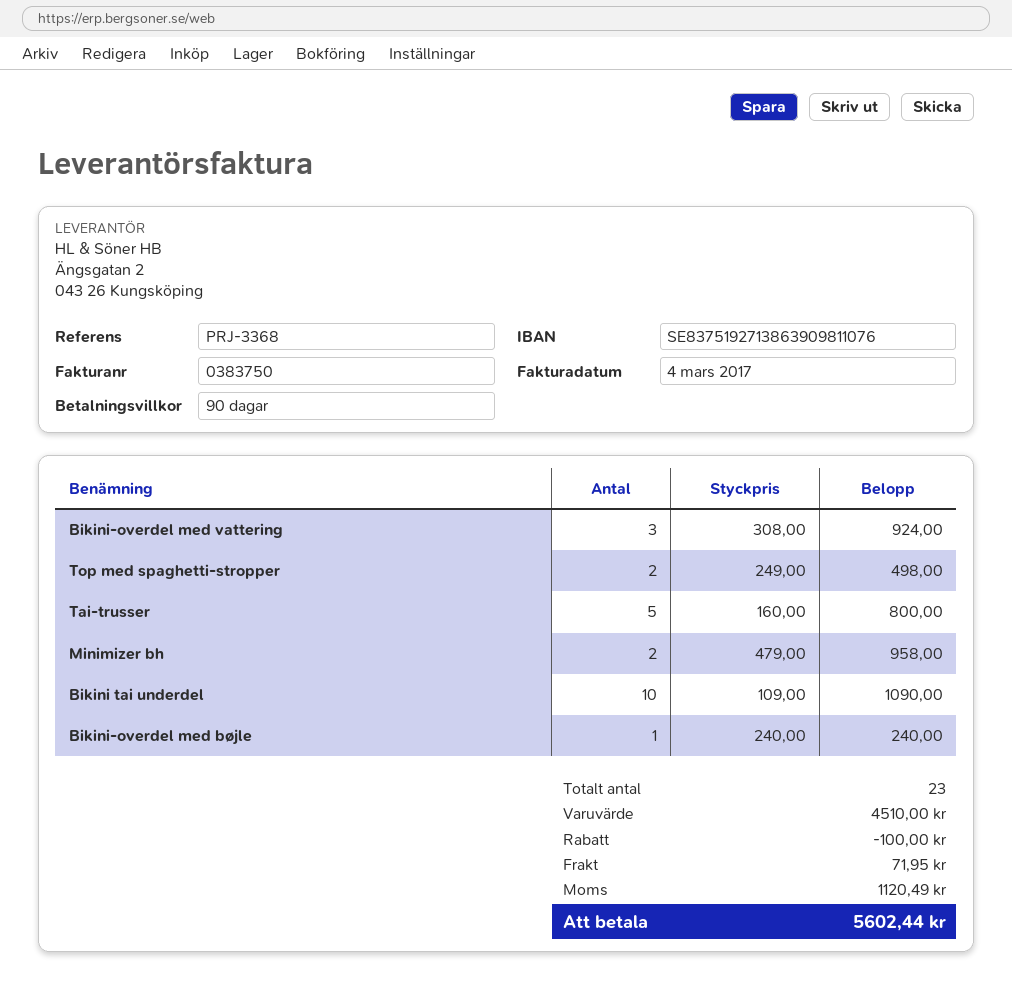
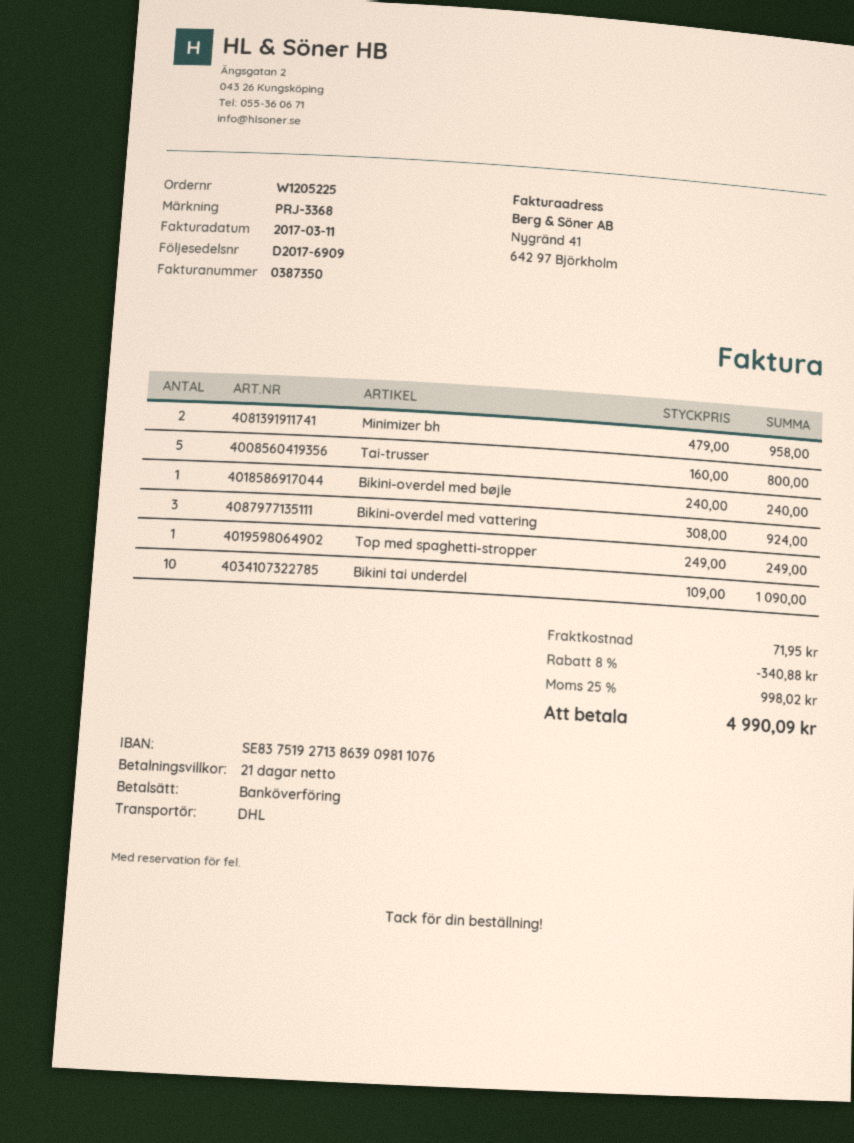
invoice number: 0383750 -> 0387350
invoice date: 2017-03-04 -> 2017-03-11
payment terms: 90 days -> 21 days
Top med spaghetti-stropper: 2 x 249.00 = 498.00 -> 1 x 249.00 = 249.00
discount: 100.00 -> 340.88
tax: 1120.49 -> 998.02
total: 5602.44 -> 4990.09

